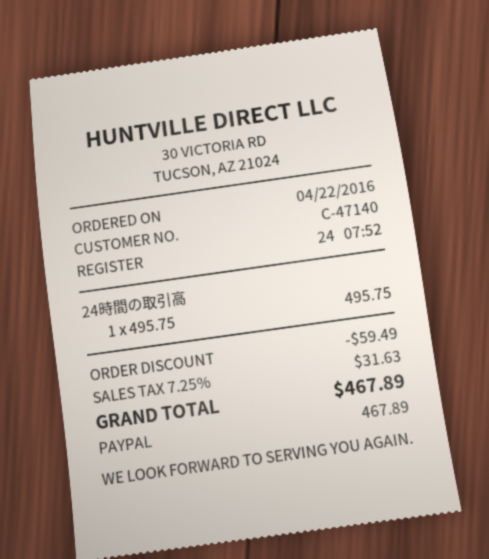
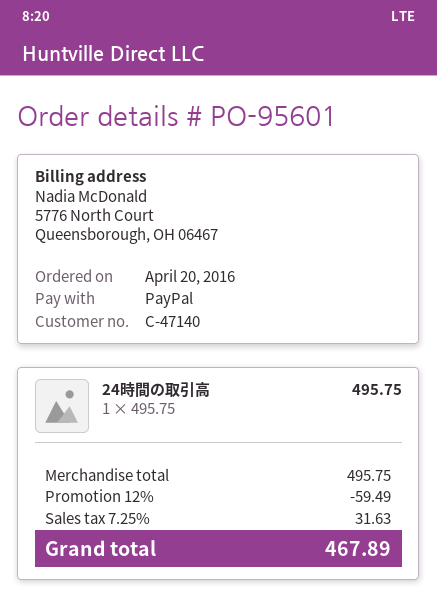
order date: 2016-04-22 -> 2016-04-20

